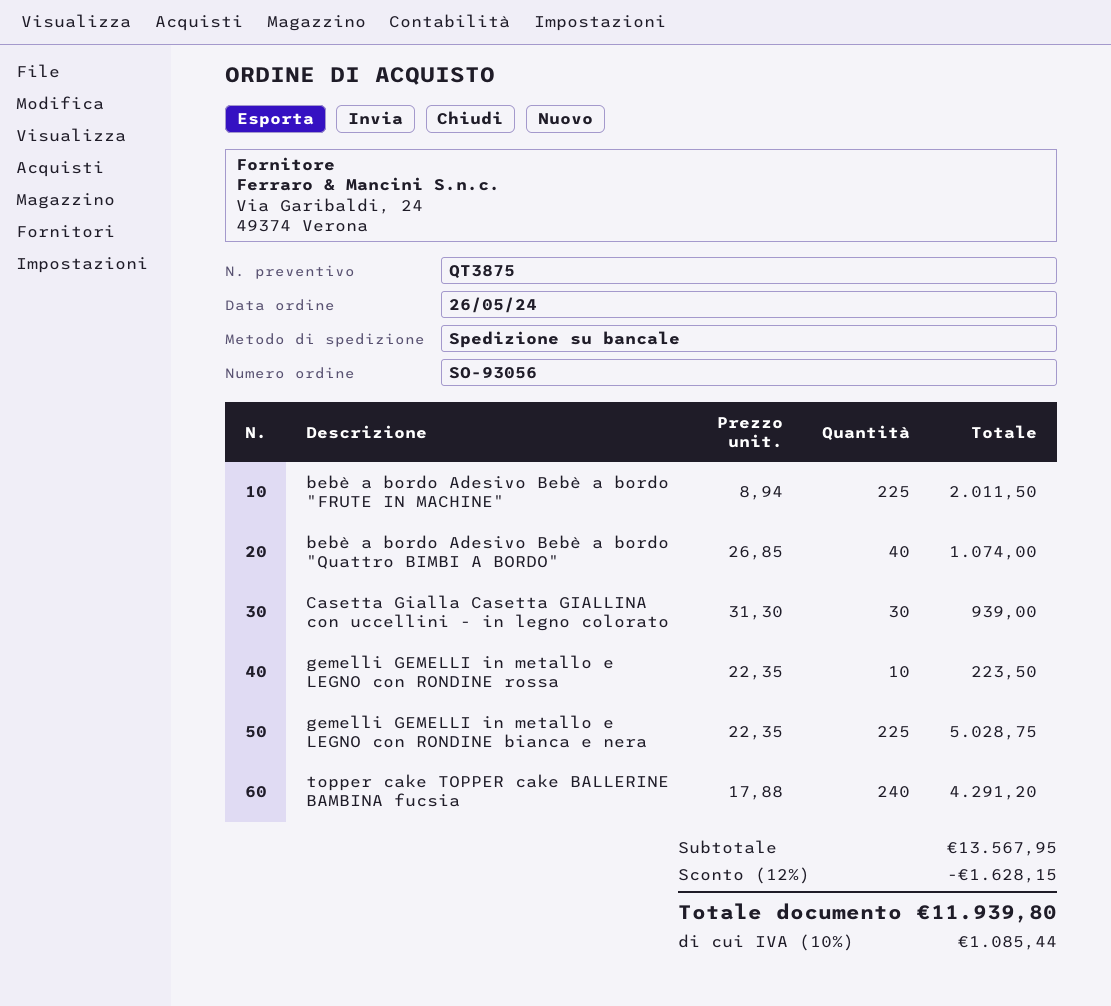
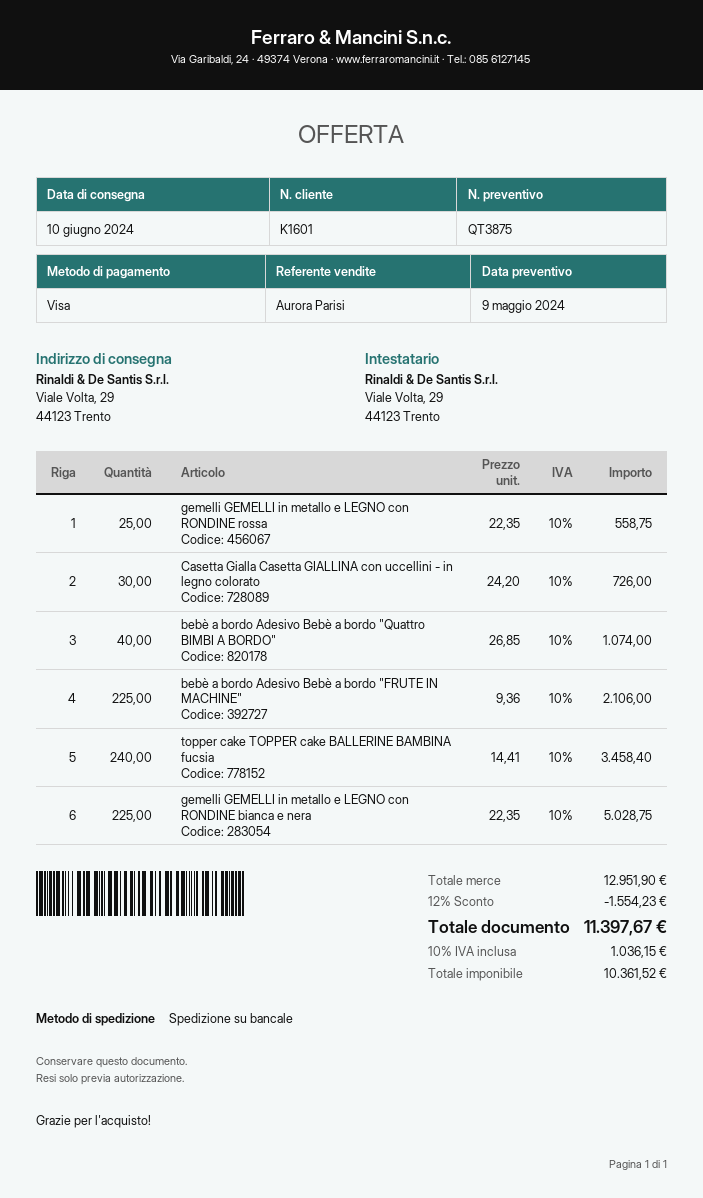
bebè a bordo Adesivo Bebè a bordo "FRUTE IN MACHINE": 225 x 8.94 = 2011.50 -> 225 x 9.36 = 2106.00
Casetta Gialla Casetta GIALLINA con uccellini - in legno colorato: 30 x 31.30 = 939.00 -> 30 x 24.20 = 726.00
gemelli GEMELLI in metallo e LEGNO con RONDINE rossa: 10 x 22.35 = 223.50 -> 25 x 22.35 = 558.75
topper cake TOPPER cake BALLERINE BAMBINA fucsia: 240 x 17.88 = 4291.20 -> 240 x 14.41 = 3458.40
subtotal: 13567.95 -> 12951.90
discount: 12% = 1628.15 -> 12% = 1554.23
tax: 10% = 1085.44 -> 10% = 1036.15
total: 11939.80 -> 11397.67

